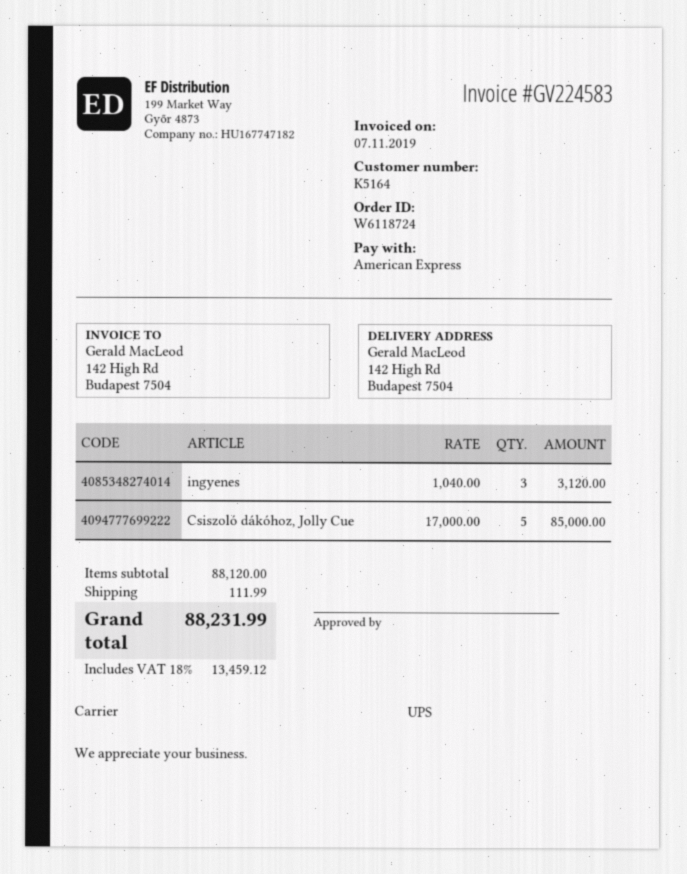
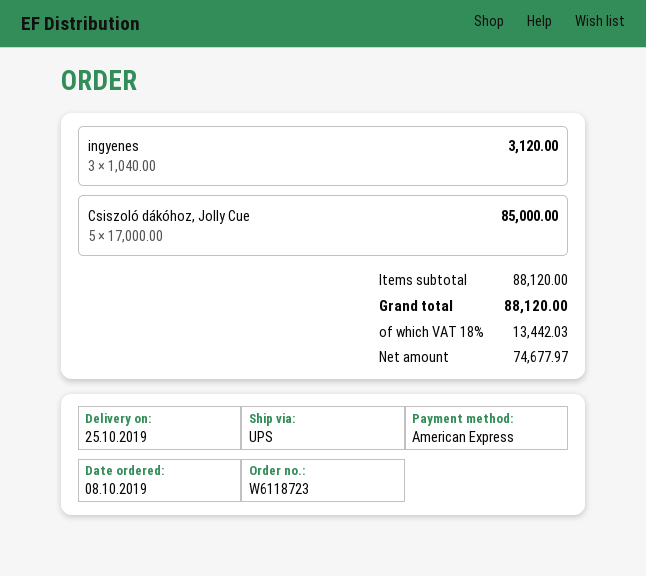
order number: W6118724 -> W6118723
shipping: 111.99 -> none
tax: 18% = 13459.12 -> 18% = 13442.03
total: 88231.99 -> 88120.00

